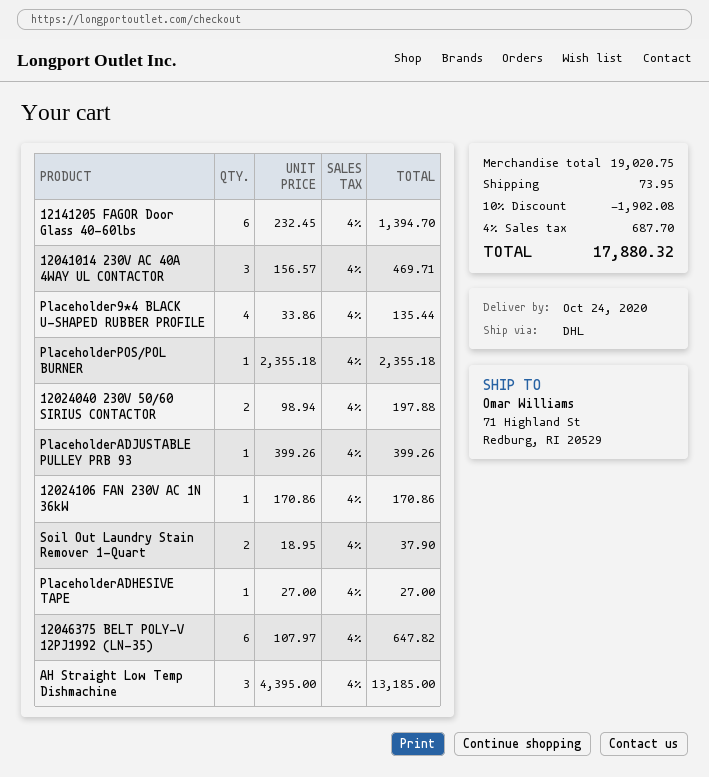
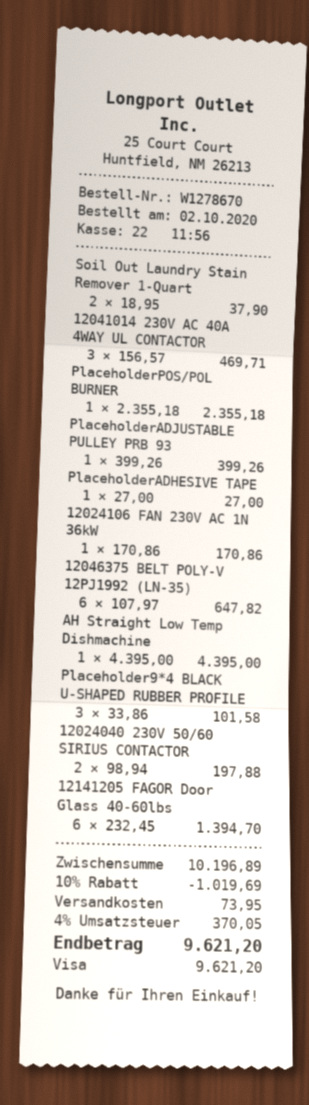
Placeholder9*4 BLACK U-SHAPED RUBBER PROFILE: 4 x 33.86 = 135.44 -> 3 x 33.86 = 101.58
AH Straight Low Temp Dishmachine: 3 x 4395.00 = 13185.00 -> 1 x 4395.00 = 4395.00
subtotal: 19020.75 -> 10196.89
discount: 10% = 1902.08 -> 10% = 1019.69
tax: 4% = 687.70 -> 4% = 370.05
total: 17880.32 -> 9621.20

